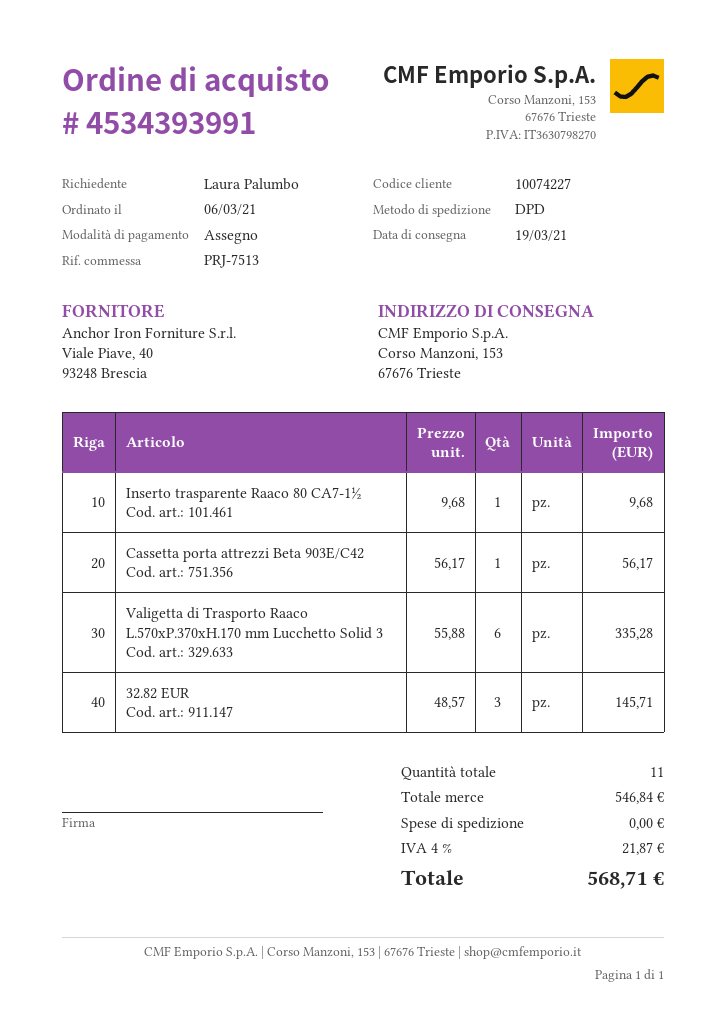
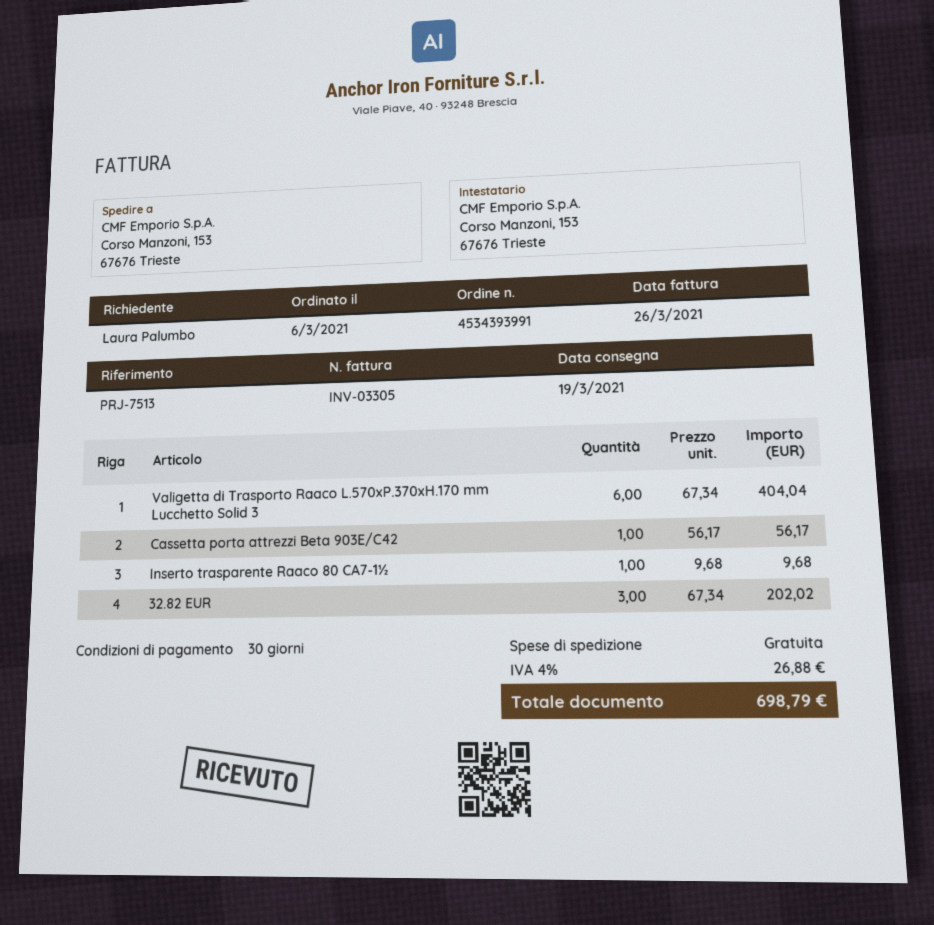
Valigetta di Trasporto Raaco L.570xP.370xH.170 mm Lucchetto Solid 3: 6 x 55.88 = 335.28 -> 6 x 67.34 = 404.04
32.82 EUR: 3 x 48.57 = 145.71 -> 3 x 67.34 = 202.02
tax: 4% = 21.87 -> 4% = 26.88
total: 568.71 -> 698.79

